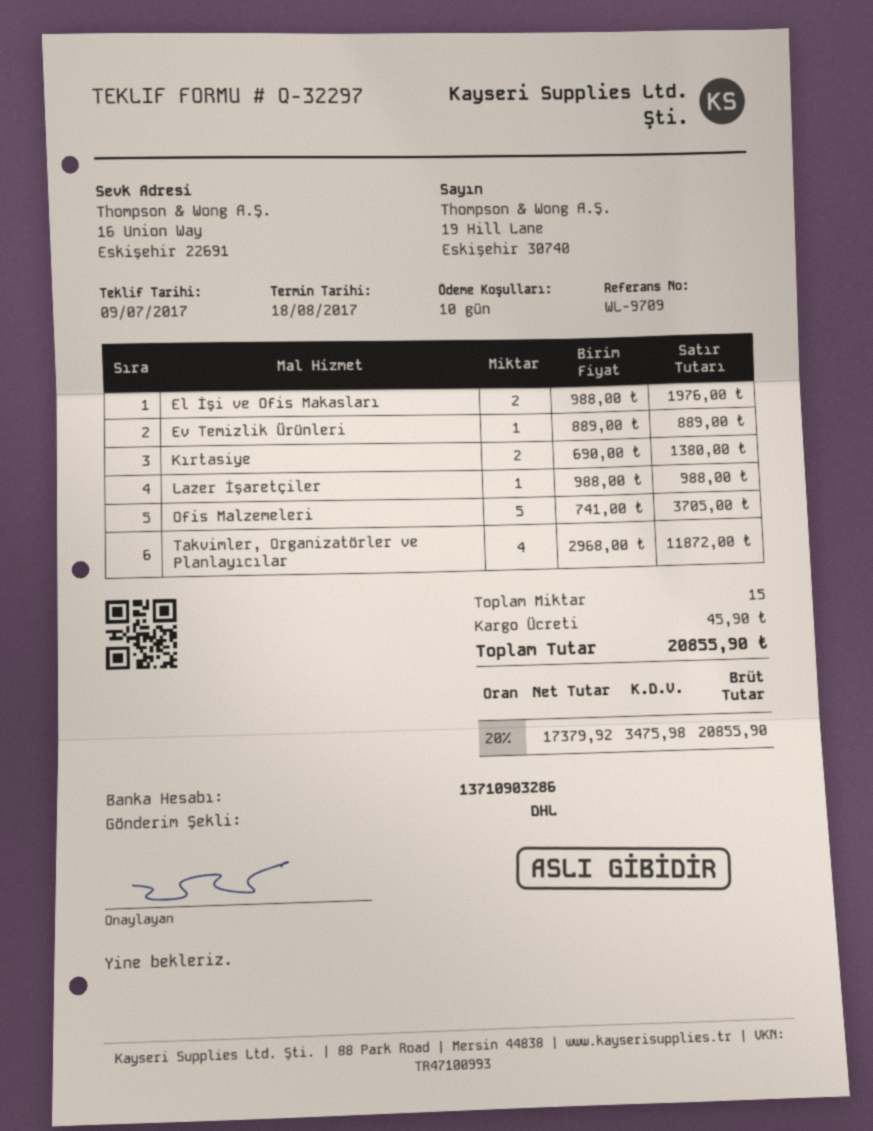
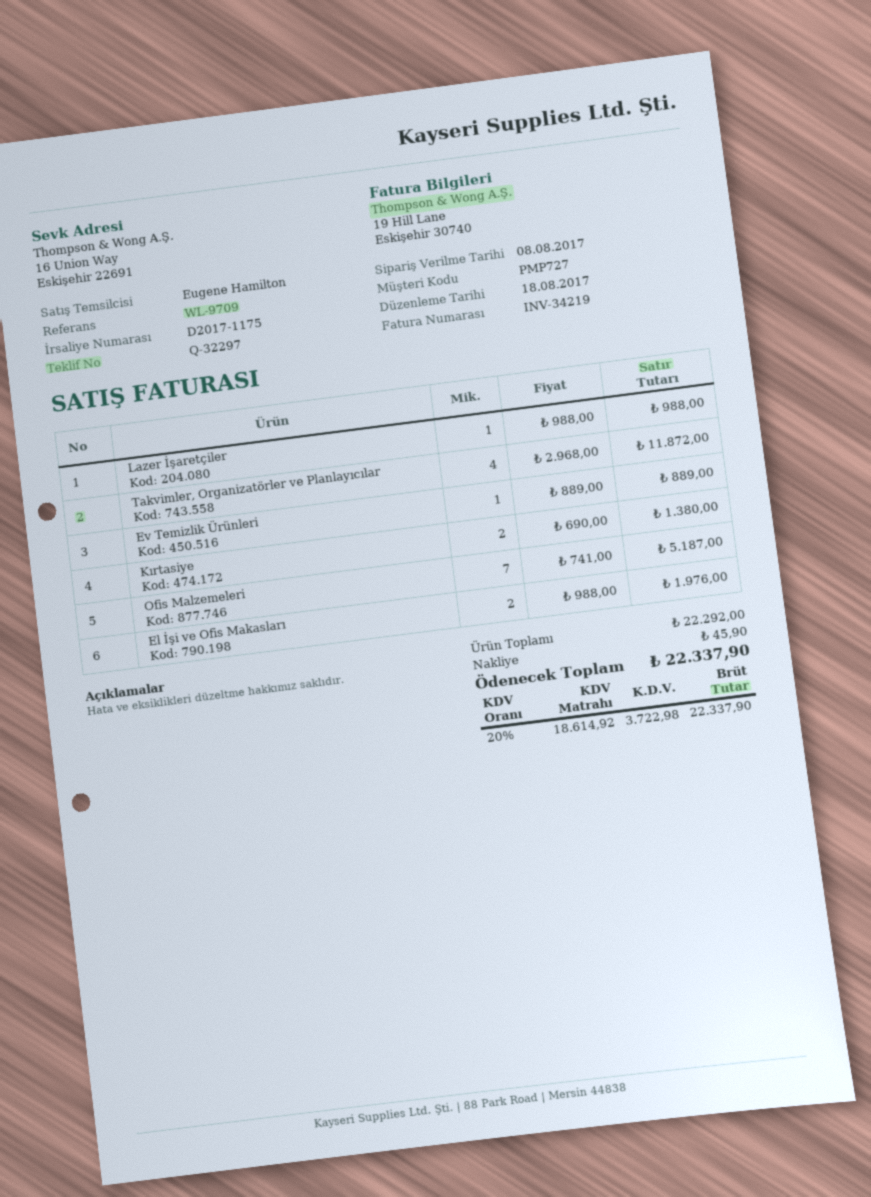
Ofis Malzemeleri: 5 x 741.00 = 3705.00 -> 7 x 741.00 = 5187.00
net: 17379.92 -> 18614.92
tax: 20% = 3475.98 -> 20% = 3722.98
total: 20855.90 -> 22337.90

